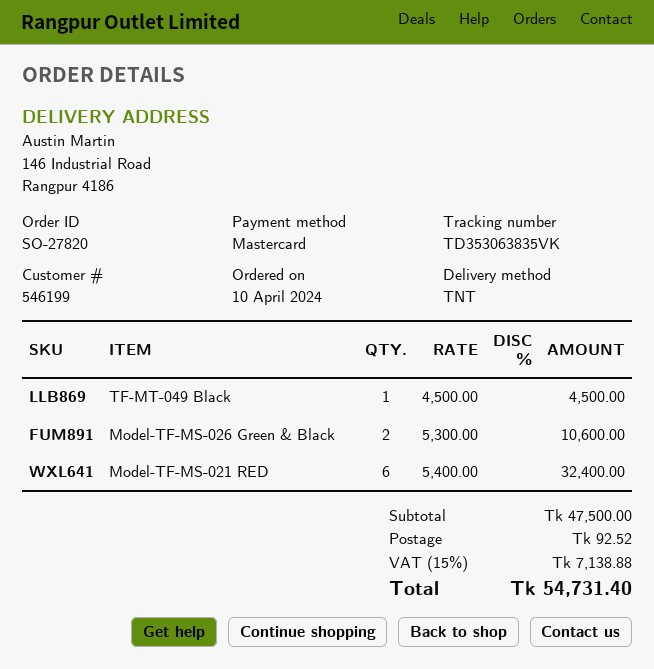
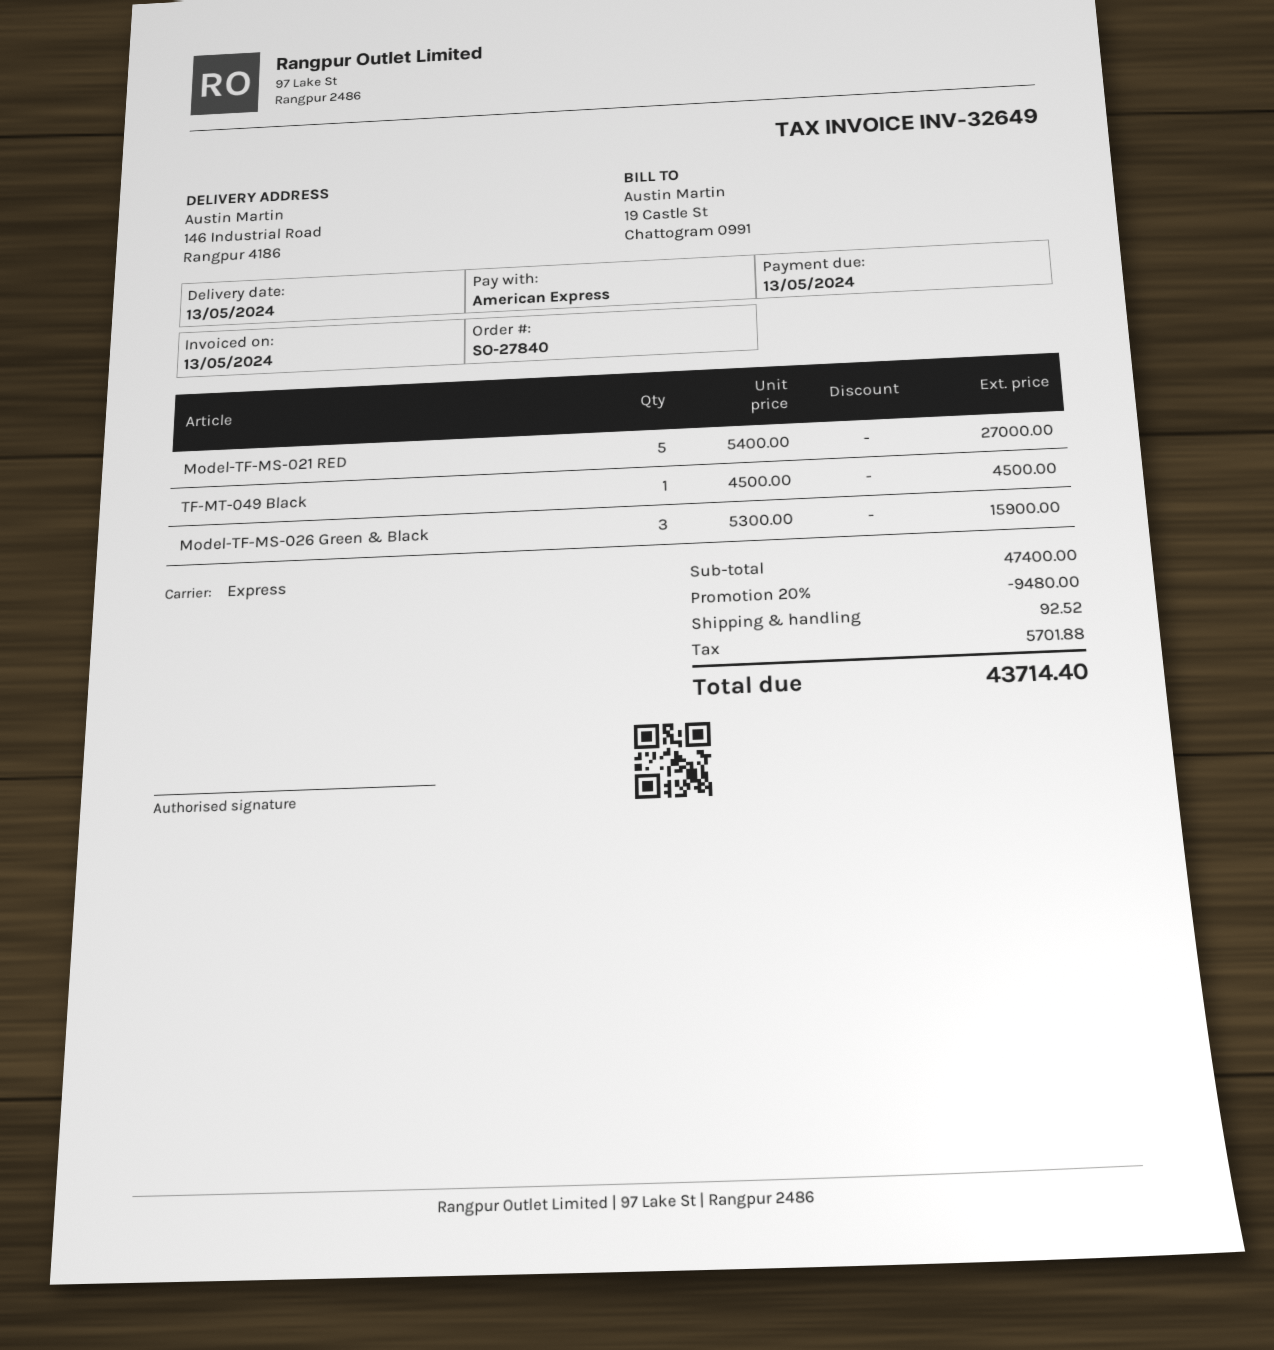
order number: SO-27820 -> SO-27840
payment method: Mastercard -> American Express
shipping method: TNT -> express
Model-TF-MS-026 Green & Black: 2 x 5300.00 = 10600.00 -> 3 x 5300.00 = 15900.00
Model-TF-MS-021 RED: 6 x 5400.00 = 32400.00 -> 5 x 5400.00 = 27000.00
subtotal: 47500.00 -> 47400.00
discount: none -> 20% = 9480.00
tax: 7138.88 -> 5701.88
total: 54731.40 -> 43714.40

